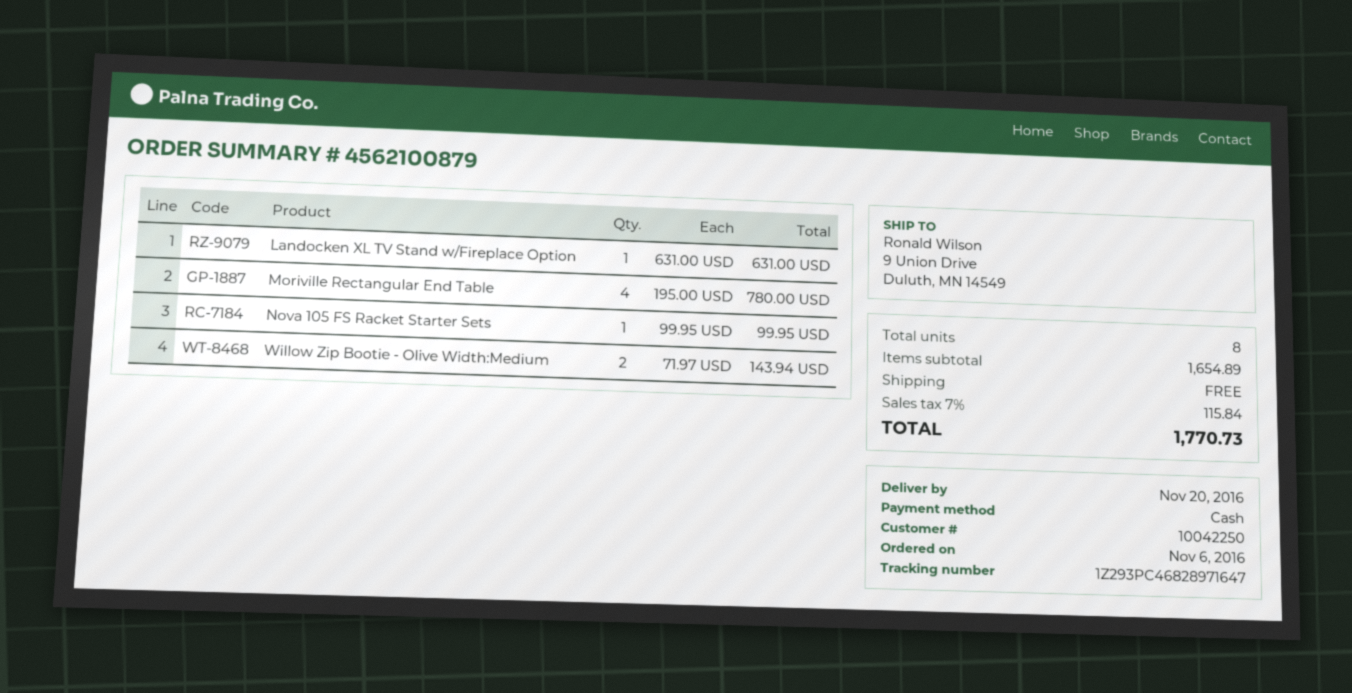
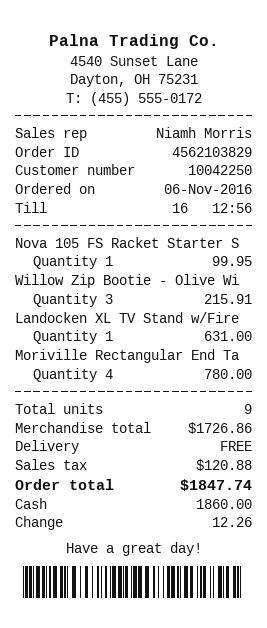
order number: 4562100879 -> 4562103829
Willow Zip Bootie - Olive Width:Medium: 2 for 143.94 -> 3 for 215.91
total quantity: 8 -> 9
subtotal: 1654.89 -> 1726.86
tax: 115.84 -> 120.88
total: 1770.73 -> 1847.74

